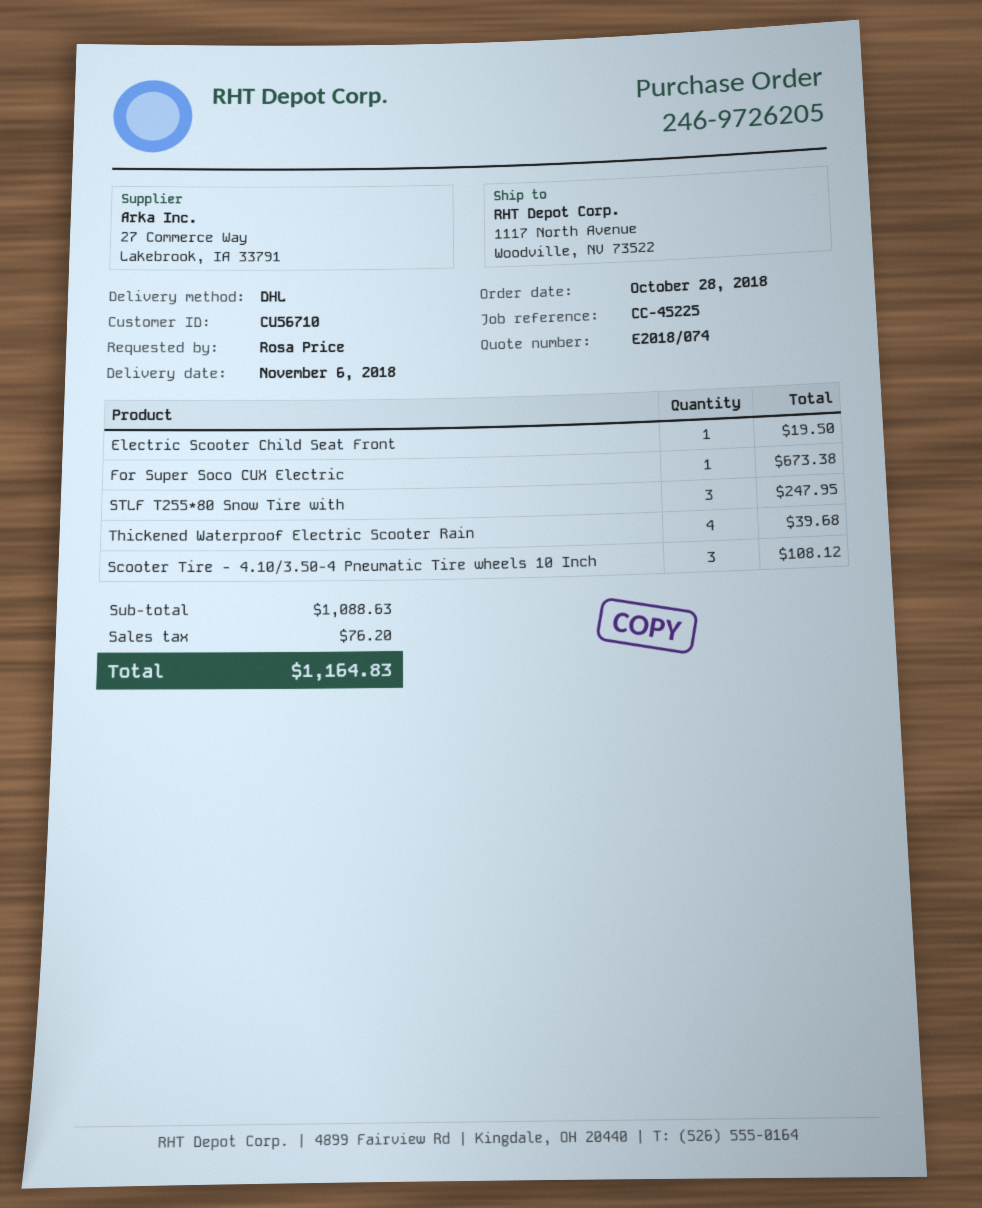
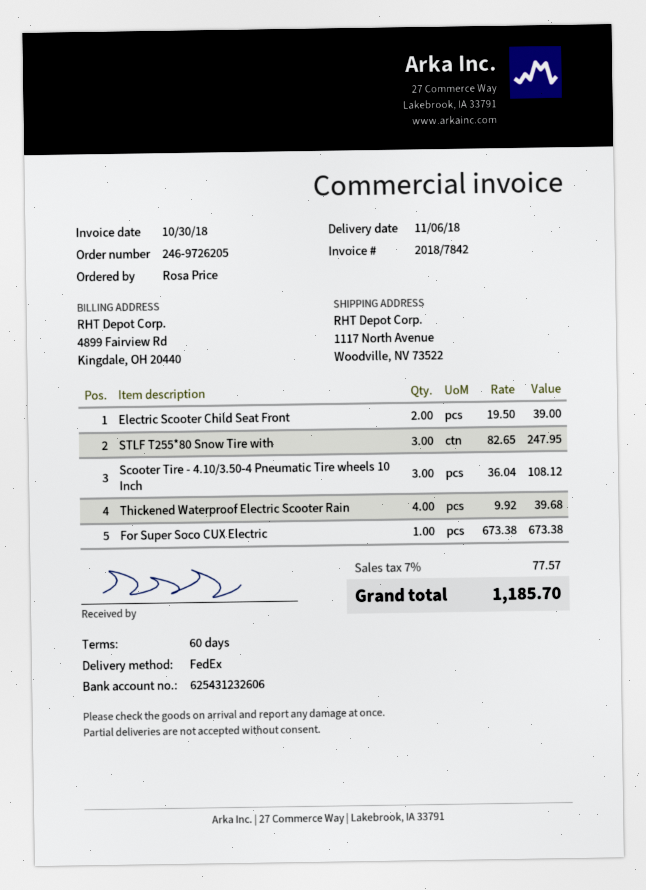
shipping method: DHL -> FedEx
Electric Scooter Child Seat Front: 1 for 19.50 -> 2 for 39.00
tax: 76.20 -> 77.57
total: 1164.83 -> 1185.70

